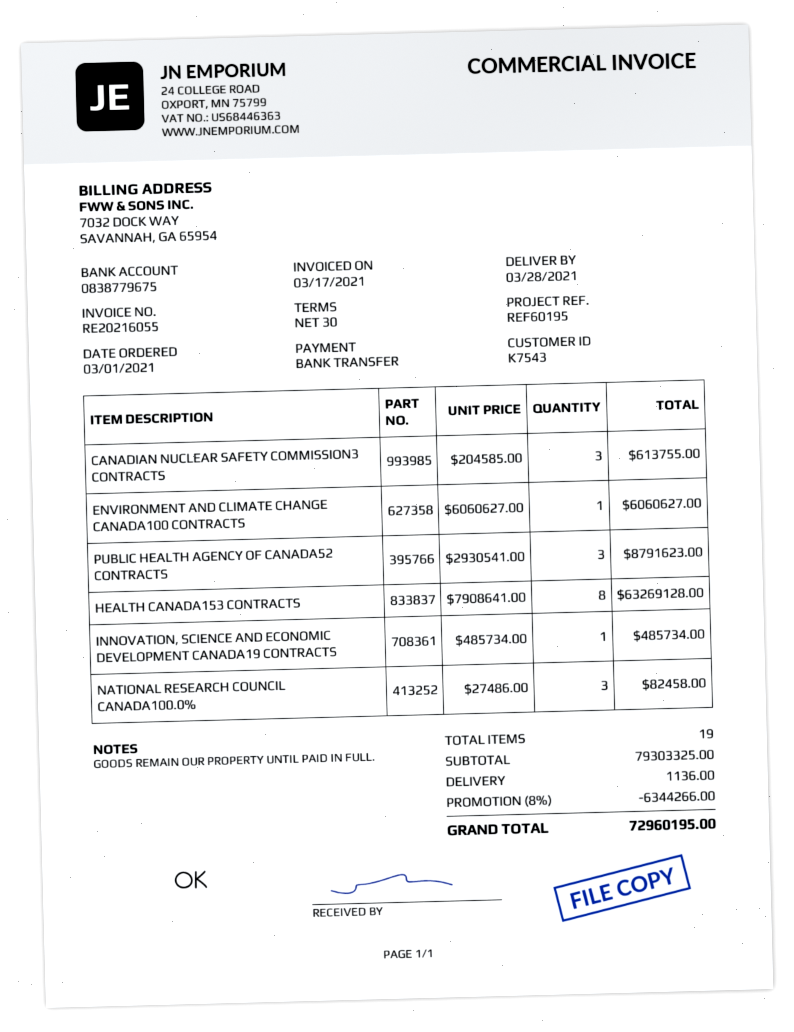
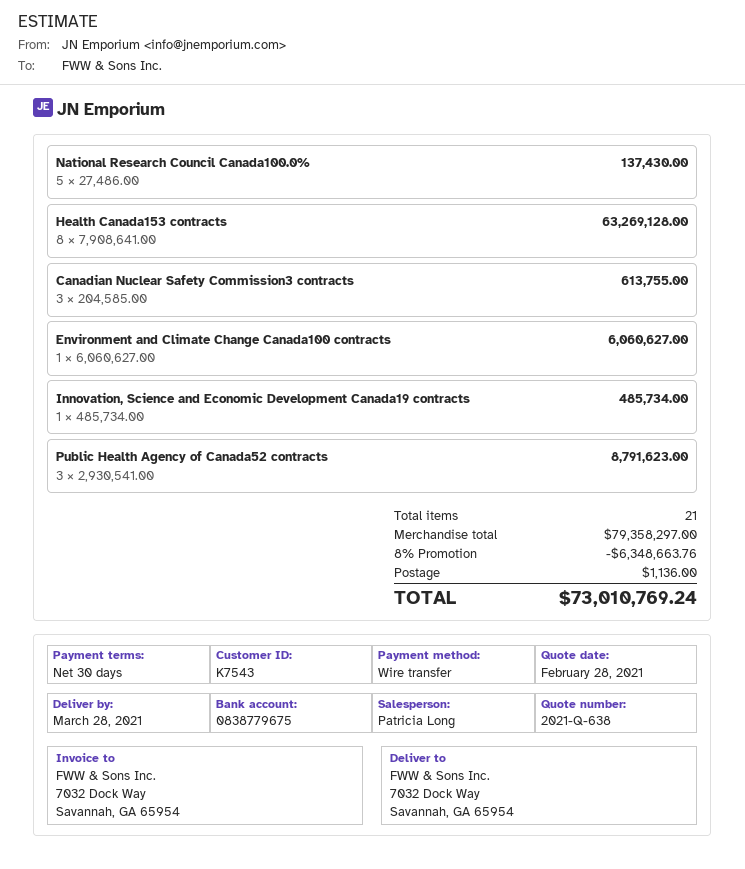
NATIONAL RESEARCH COUNCIL CANADA100.0%: 3 x 27486.00 = 82458.00 -> 5 x 27486.00 = 137430.00
total quantity: 19 -> 21
subtotal: 79303325.00 -> 79358297.00
discount: 8% = 6344266.00 -> 8% = 6348663.76
total: 72960195.00 -> 73010769.24

